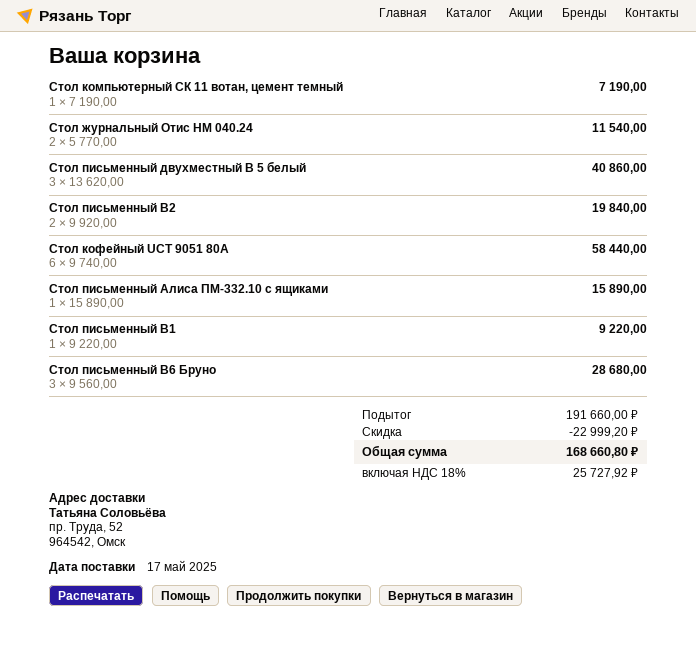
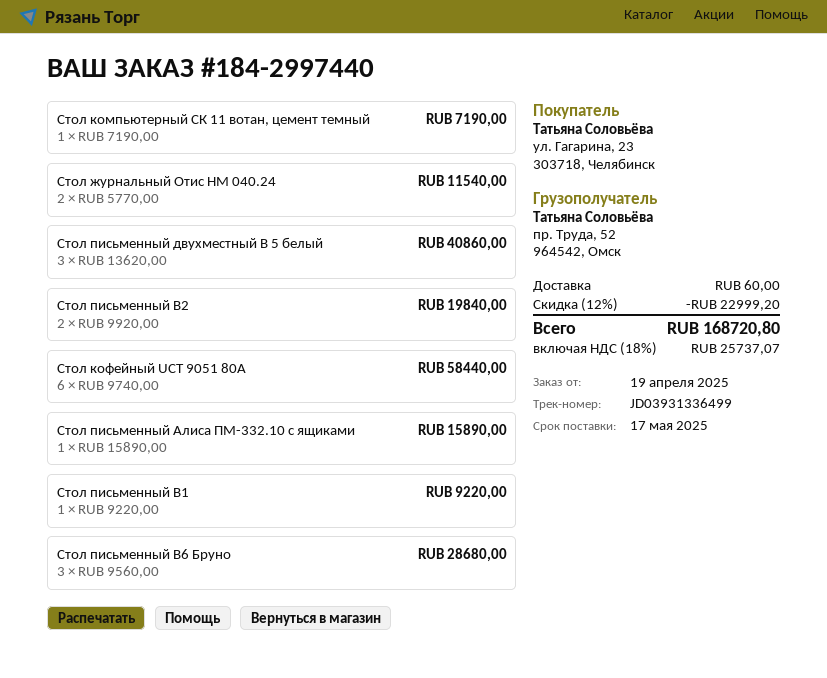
shipping: none -> 60.00
tax: 18% = 25727.92 -> 18% = 25737.07
total: 168660.80 -> 168720.80

